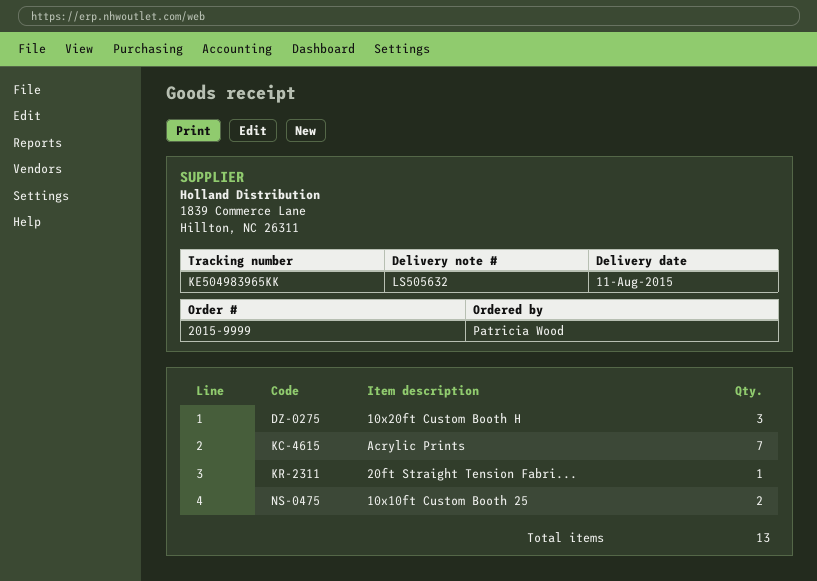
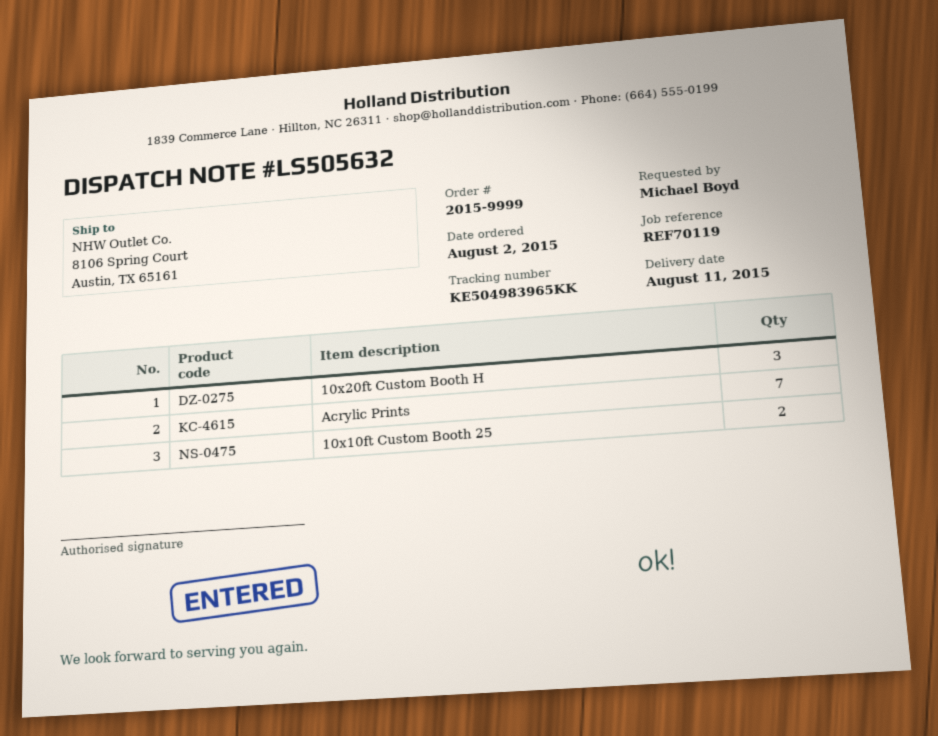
ordered by: Patricia Wood -> Michael Boyd
20ft Straight Tension Fabri...: 1 -> none

